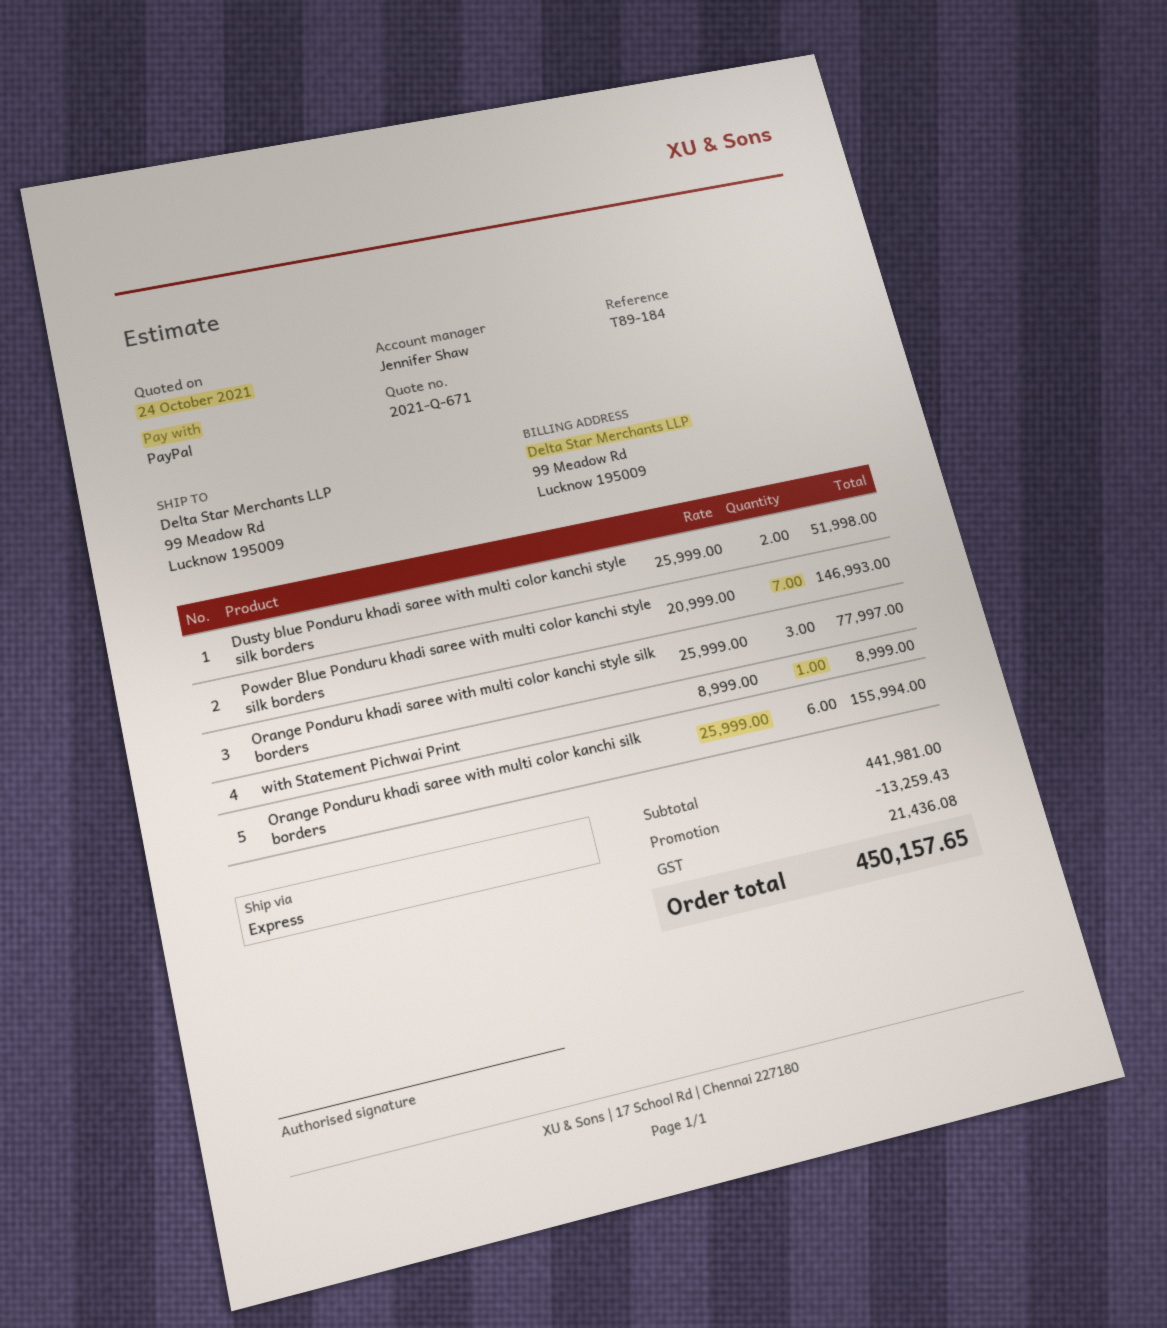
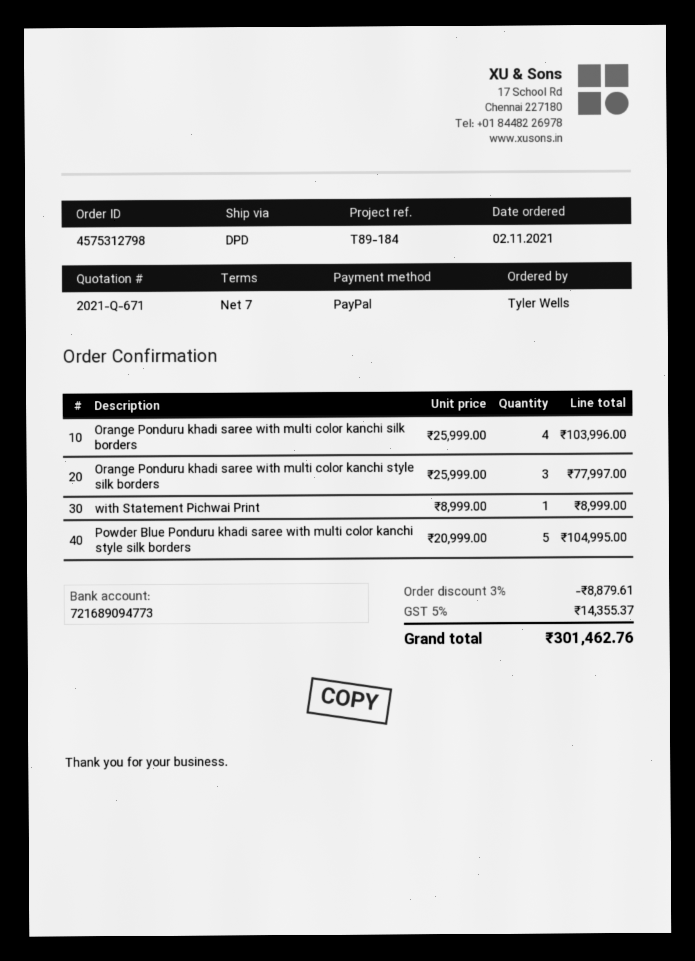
shipping method: express -> DPD
Dusty blue Ponduru khadi saree with multi color kanchi style silk borders: 2 x 25999.00 = 51998.00 -> none
Powder Blue Ponduru khadi saree with multi color kanchi style silk borders: 7 x 20999.00 = 146993.00 -> 5 x 20999.00 = 104995.00
Orange Ponduru khadi saree with multi color kanchi silk borders: 6 x 25999.00 = 155994.00 -> 4 x 25999.00 = 103996.00
discount: 13259.43 -> 8879.61
tax: 21436.08 -> 14355.37
total: 450157.65 -> 301462.76

